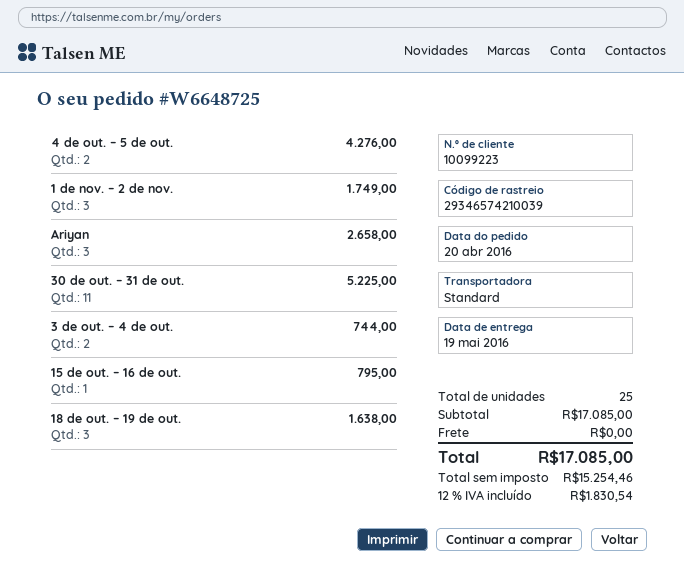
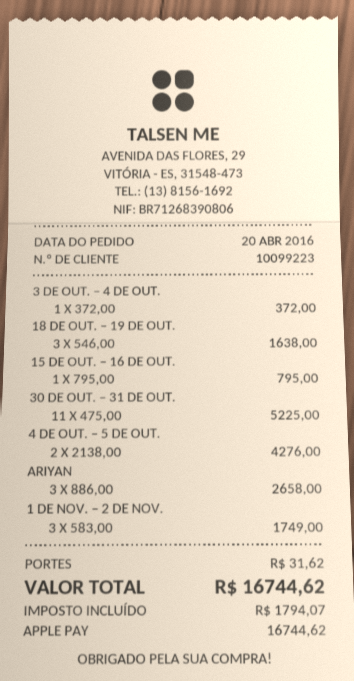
3 de out. – 4 de out.: 2 for 744.00 -> 1 for 372.00
shipping: 0.00 -> 31.62
tax: 1830.54 -> 1794.07
total: 17085.00 -> 16744.62

